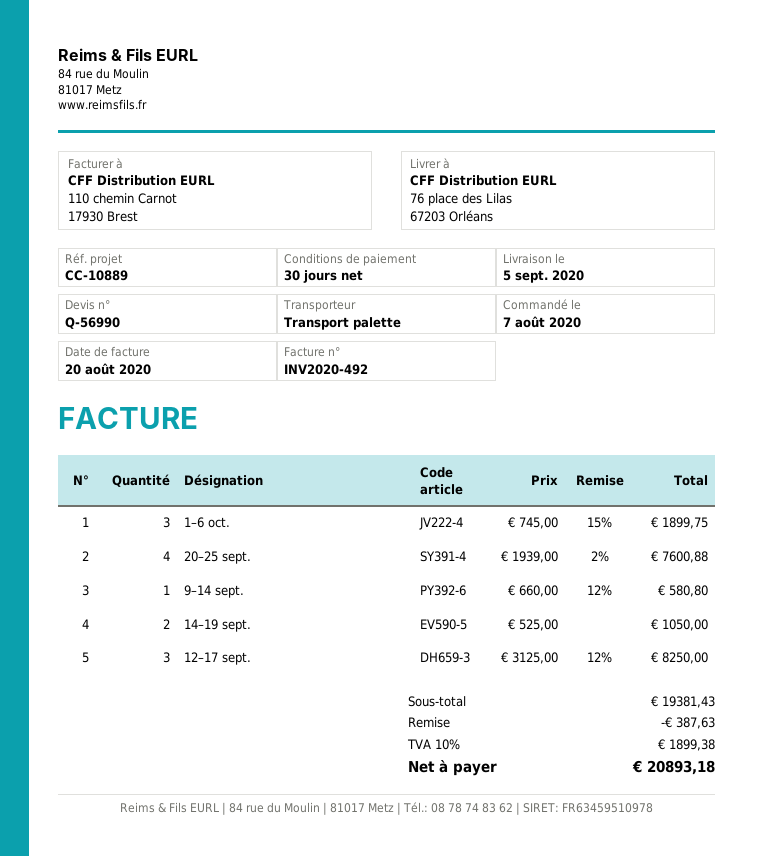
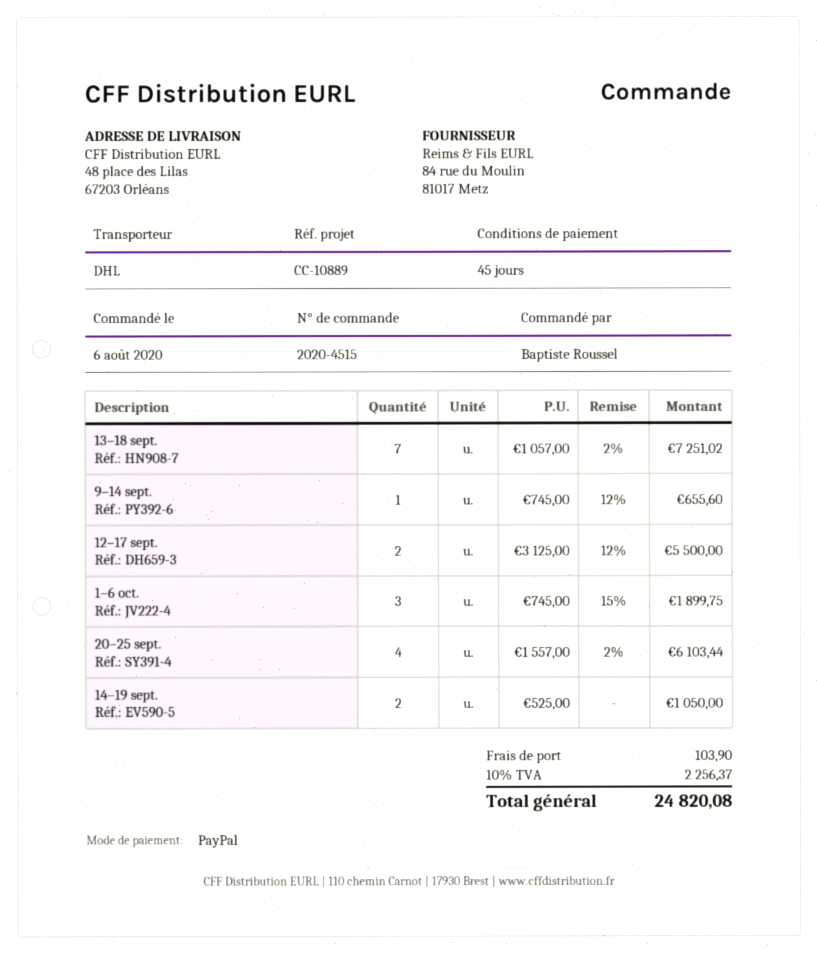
order date: 2020-08-07 -> 2020-08-06
payment terms: 30 days -> 45 days
shipping method: pallet freight -> DHL
ship to: 76 place des Lilas, 67203 Orléans -> 48 place des Lilas, 67203 Orléans
20–25 sept.: 4 x 1939.00 - 2% = 7600.88 -> 4 x 1557.00 - 2% = 6103.44
9–14 sept.: 1 x 660.00 - 12% = 580.80 -> 1 x 745.00 - 12% = 655.60
12–17 sept.: 3 x 3125.00 - 12% = 8250.00 -> 2 x 3125.00 - 12% = 5500.00
13–18 sept.: none -> 7 x 1057.00 - 2% = 7251.02
discount: 387.63 -> none
shipping: none -> 103.90
tax: 10% = 1899.38 -> 10% = 2256.37
total: 20893.18 -> 24820.08

